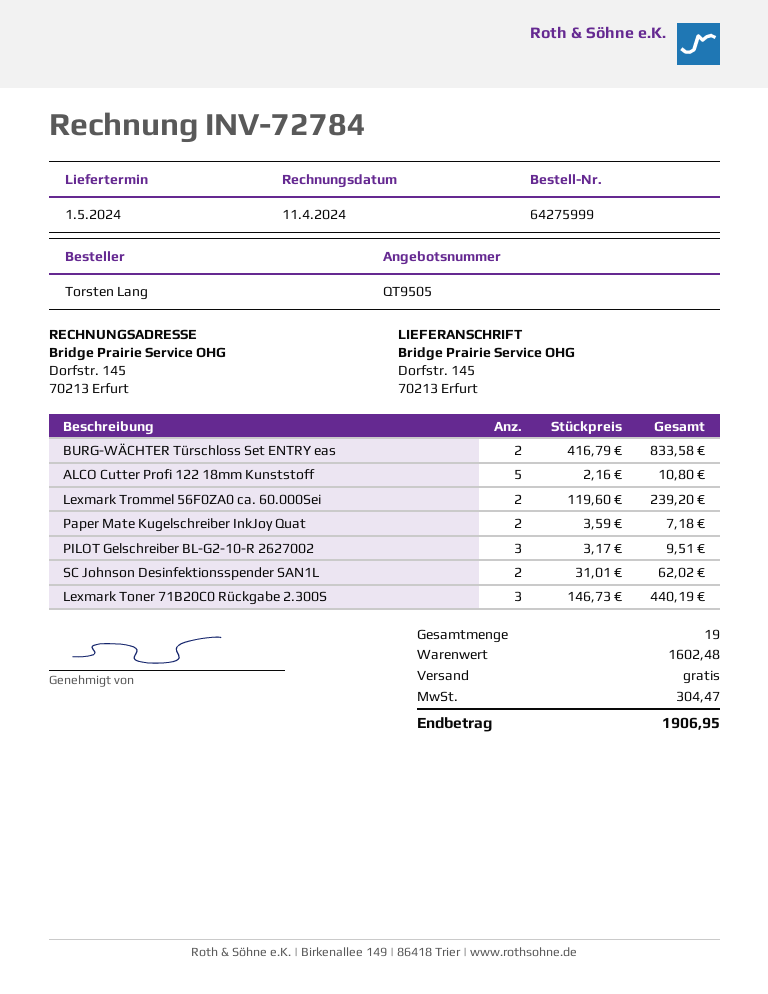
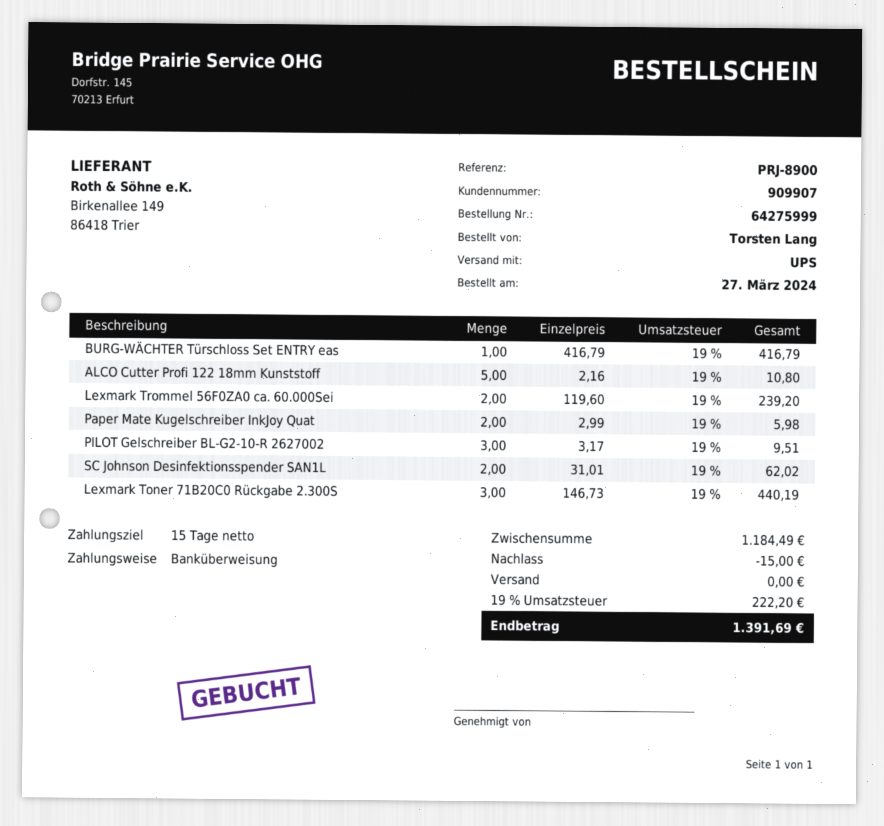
BURG-WÄCHTER Türschloss Set ENTRY eas: 2 x 416.79 = 833.58 -> 1 x 416.79 = 416.79
Paper Mate Kugelschreiber InkJoy Quat: 2 x 3.59 = 7.18 -> 2 x 2.99 = 5.98
subtotal: 1602.48 -> 1184.49
discount: none -> 15.00
tax: 304.47 -> 222.20
total: 1906.95 -> 1391.69

